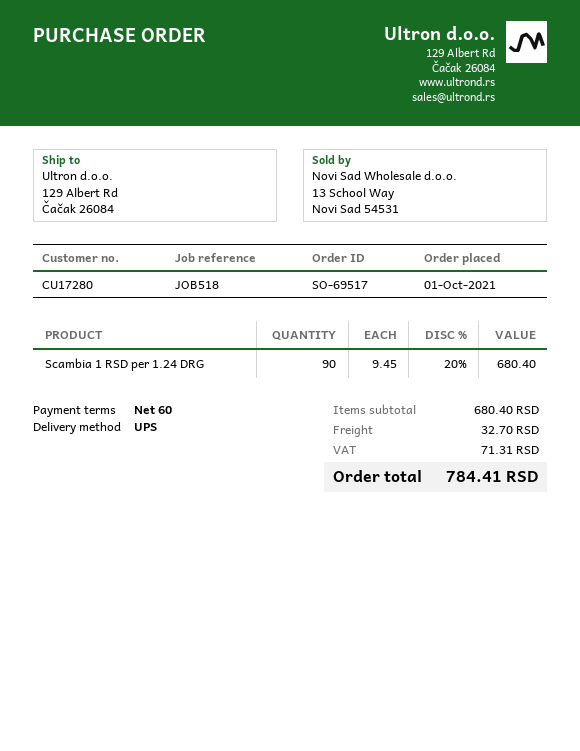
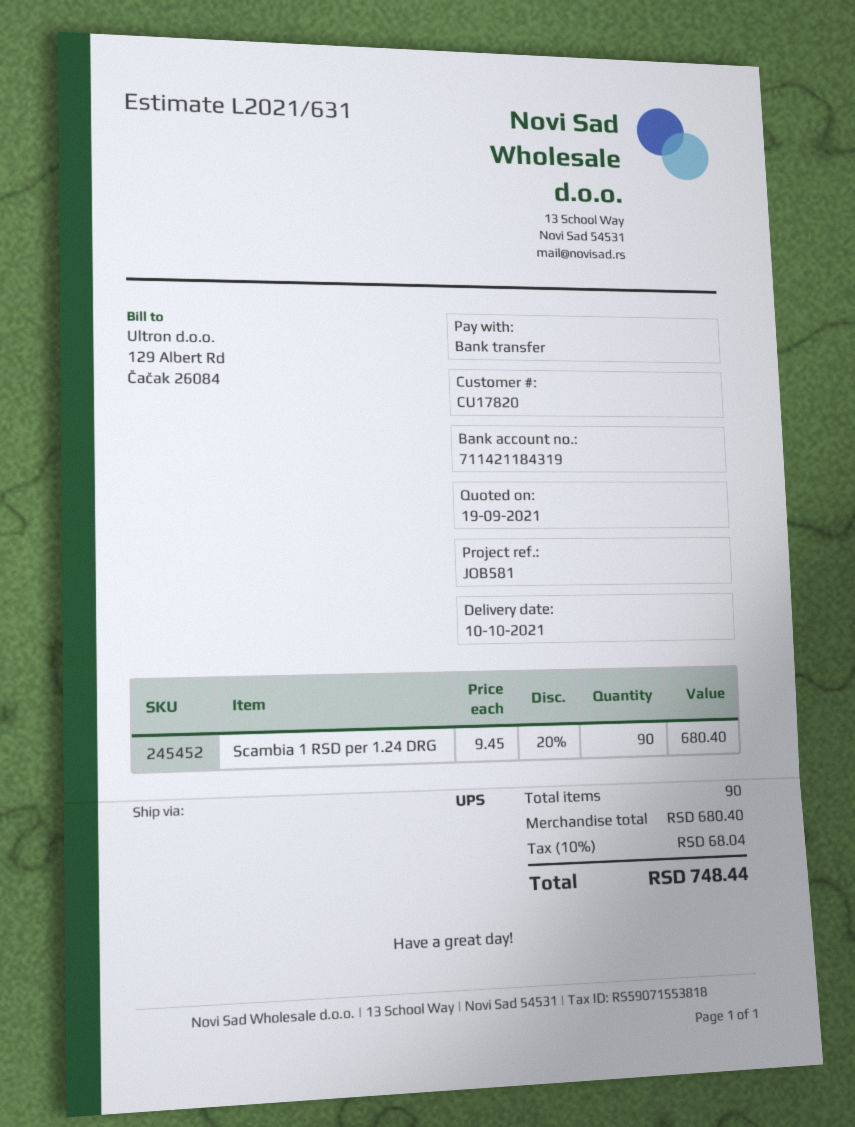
customer number: CU17280 -> CU17820
reference: JOB518 -> JOB581
shipping: 32.70 -> none
tax: 71.31 -> 68.04
total: 784.41 -> 748.44

